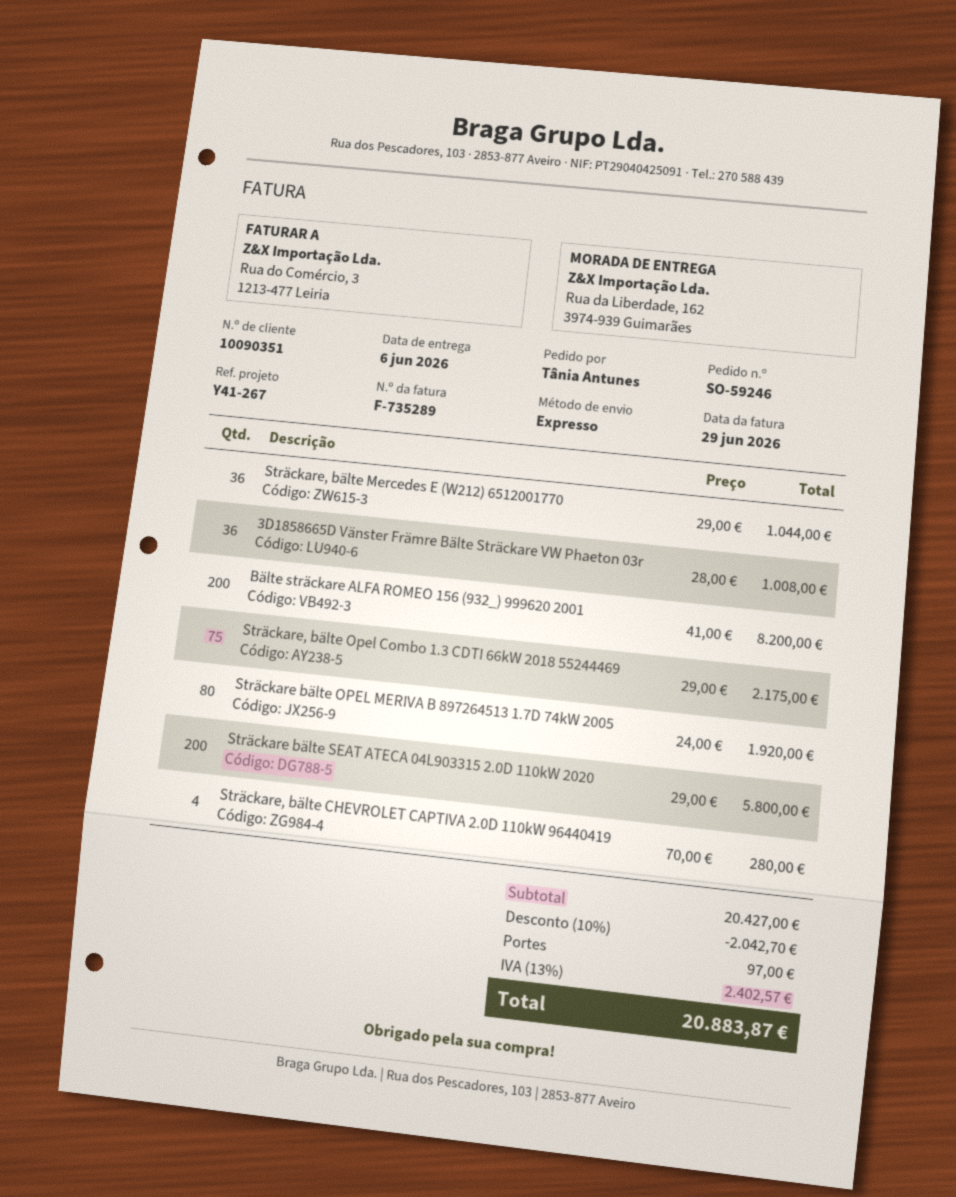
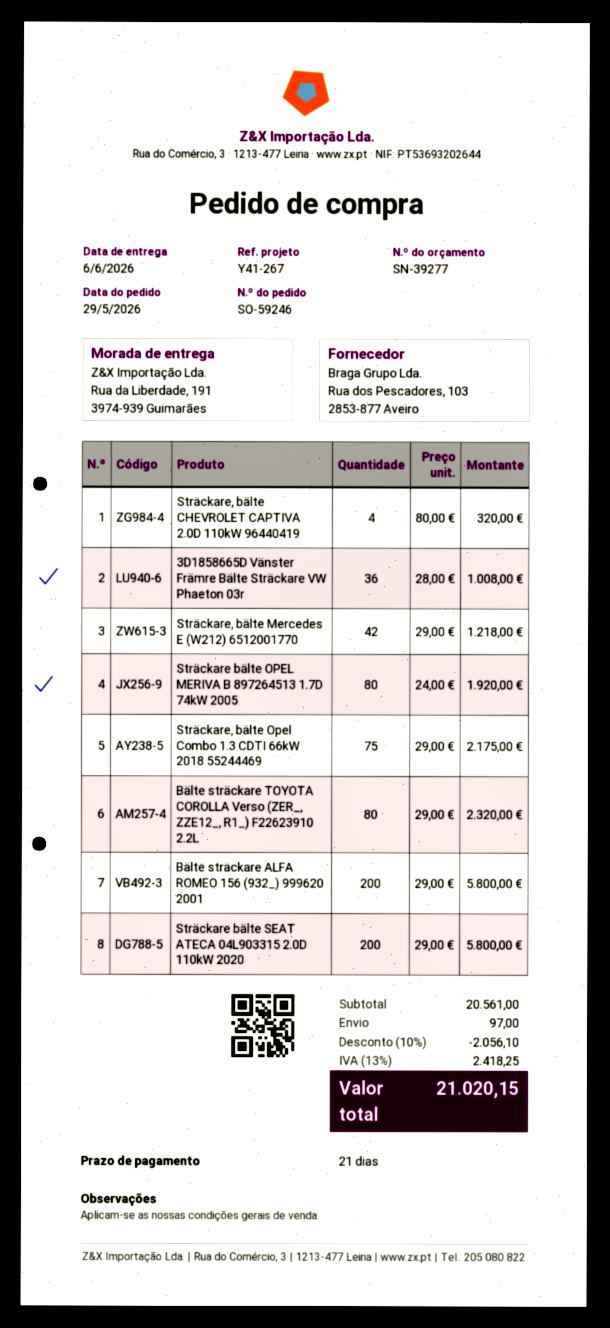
ship to: Rua da Liberdade, 162, 3974-939 Guimarães -> Rua da Liberdade, 191, 3974-939 Guimarães
Sträckare, bälte Mercedes E (W212) 6512001770: 36 x 29.00 = 1044.00 -> 42 x 29.00 = 1218.00
Bälte sträckare ALFA ROMEO 156 (932_) 999620 2001: 200 x 41.00 = 8200.00 -> 200 x 29.00 = 5800.00
Sträckare, bälte CHEVROLET CAPTIVA 2.0D 110kW 96440419: 4 x 70.00 = 280.00 -> 4 x 80.00 = 320.00
Bälte sträckare TOYOTA COROLLA Verso (ZER_, ZZE12_, R1_) F22623910 2.2L: none -> 80 x 29.00 = 2320.00
subtotal: 20427.00 -> 20561.00
discount: 10% = 2042.70 -> 10% = 2056.10
tax: 13% = 2402.57 -> 13% = 2418.25
total: 20883.87 -> 21020.15

